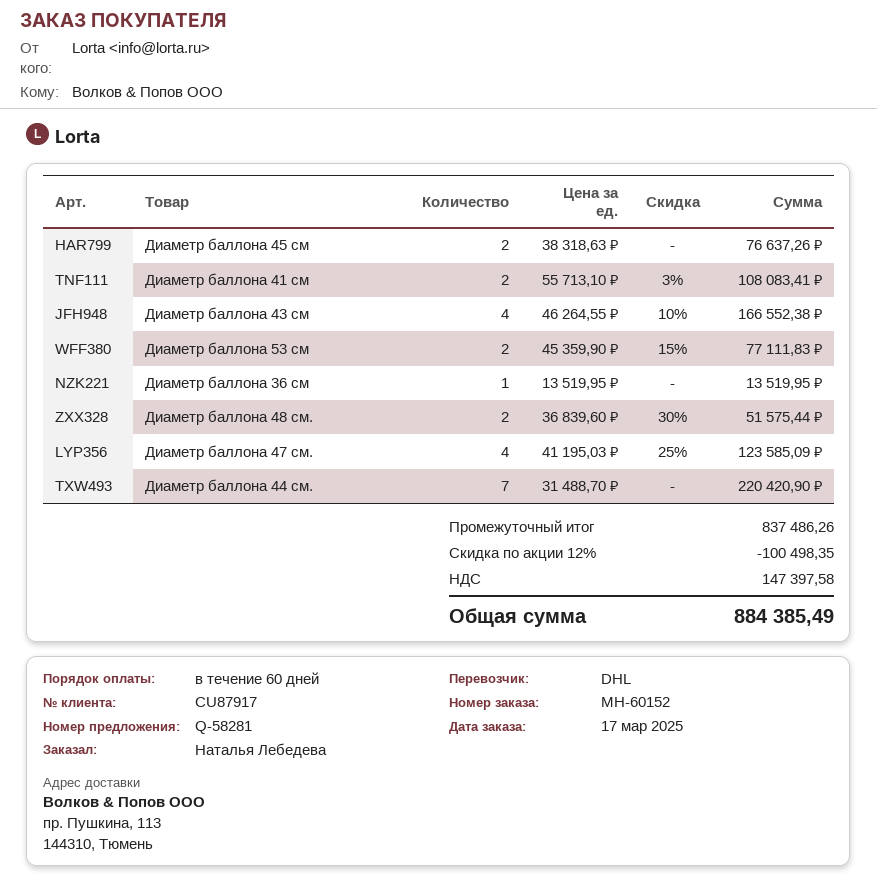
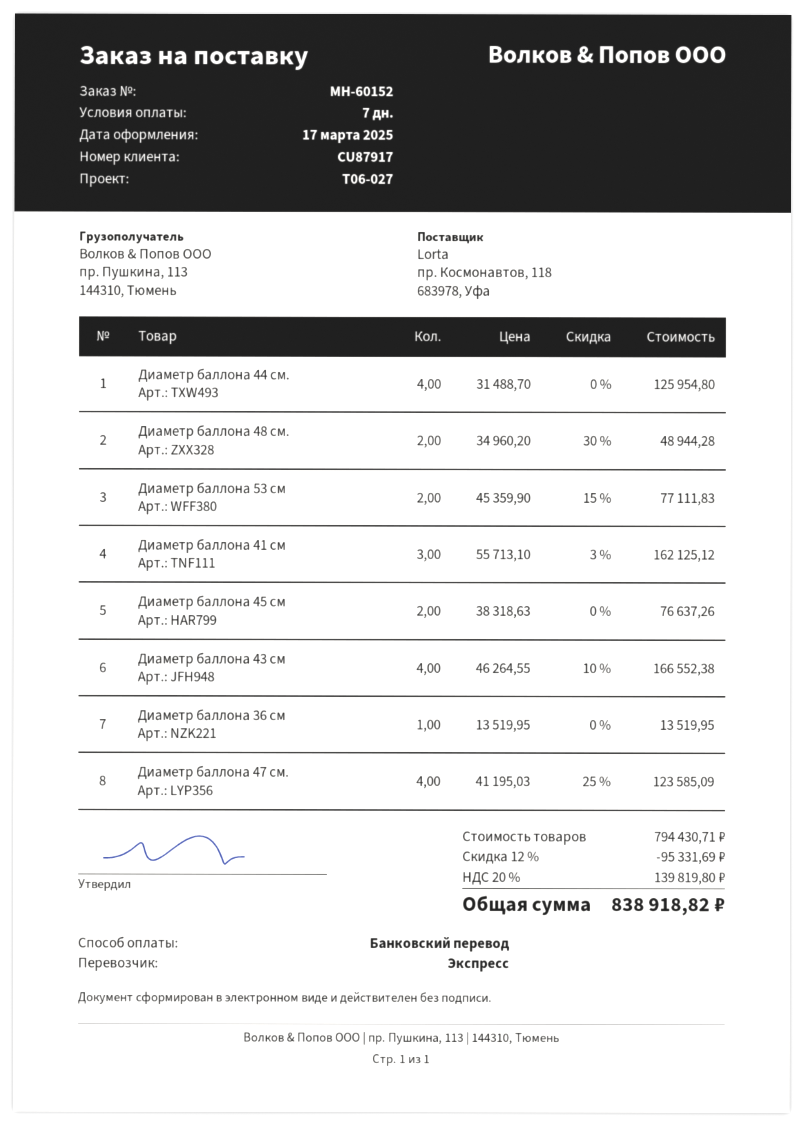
payment terms: 60 days -> 7 days
shipping method: DHL -> express
Диаметр баллона 41 см: 2 x 55713.10 - 3% = 108083.41 -> 3 x 55713.10 - 3% = 162125.12
Диаметр баллона 48 см.: 2 x 36839.60 - 30% = 51575.44 -> 2 x 34960.20 - 30% = 48944.28
Диаметр баллона 44 см.: 7 x 31488.70 = 220420.90 -> 4 x 31488.70 = 125954.80
subtotal: 837486.26 -> 794430.71
discount: 12% = 100498.35 -> 12% = 95331.69
tax: 147397.58 -> 139819.80
total: 884385.49 -> 838918.82

